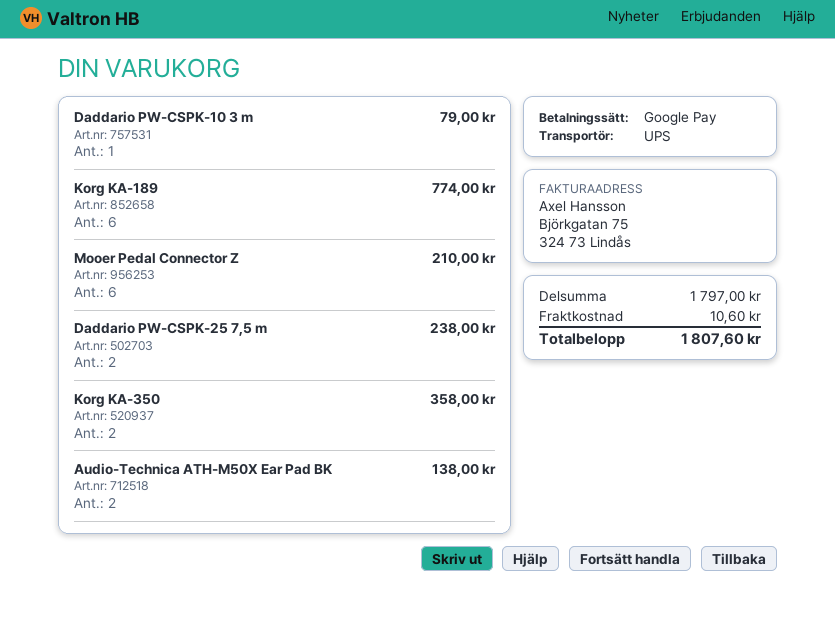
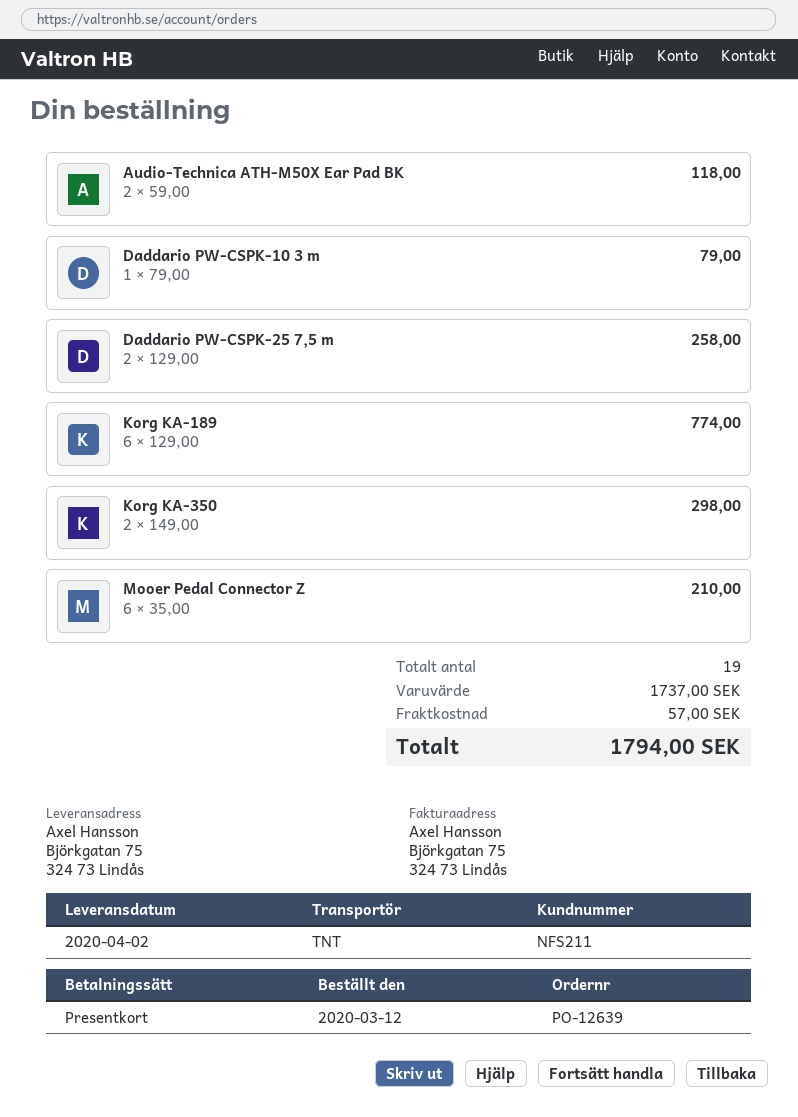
payment method: Google Pay -> gift card
shipping method: UPS -> TNT
Daddario PW-CSPK-25 7,5 m: 2 for 238.00 -> 2 for 258.00
Korg KA-350: 2 for 358.00 -> 2 for 298.00
Audio-Technica ATH-M50X Ear Pad BK: 2 for 138.00 -> 2 for 118.00
subtotal: 1797.00 -> 1737.00
shipping: 10.60 -> 57.00
total: 1807.60 -> 1794.00

